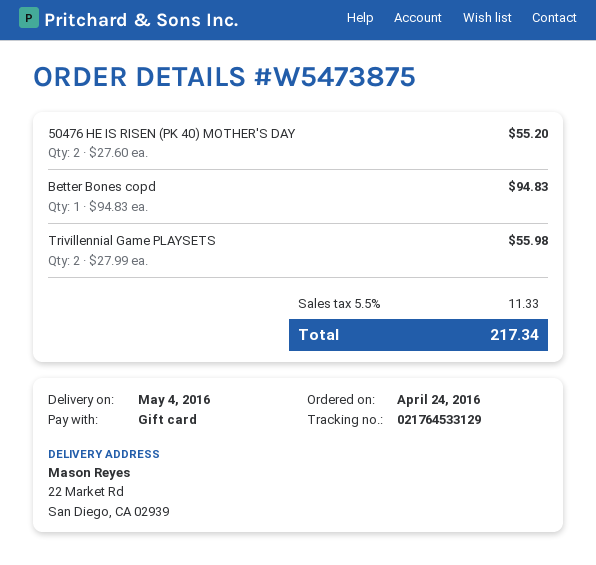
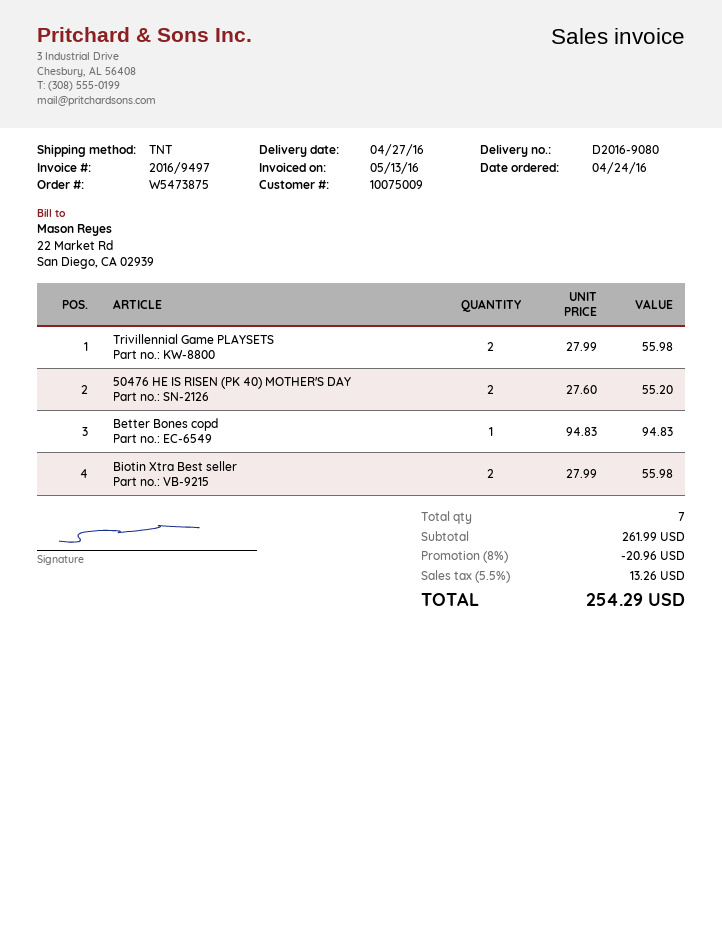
delivery date: 2016-05-04 -> 2016-04-27
Biotin Xtra Best seller: none -> 2 x 27.99 = 55.98
discount: none -> 8% = 20.96
tax: 5.5% = 11.33 -> 5.5% = 13.26
total: 217.34 -> 254.29

